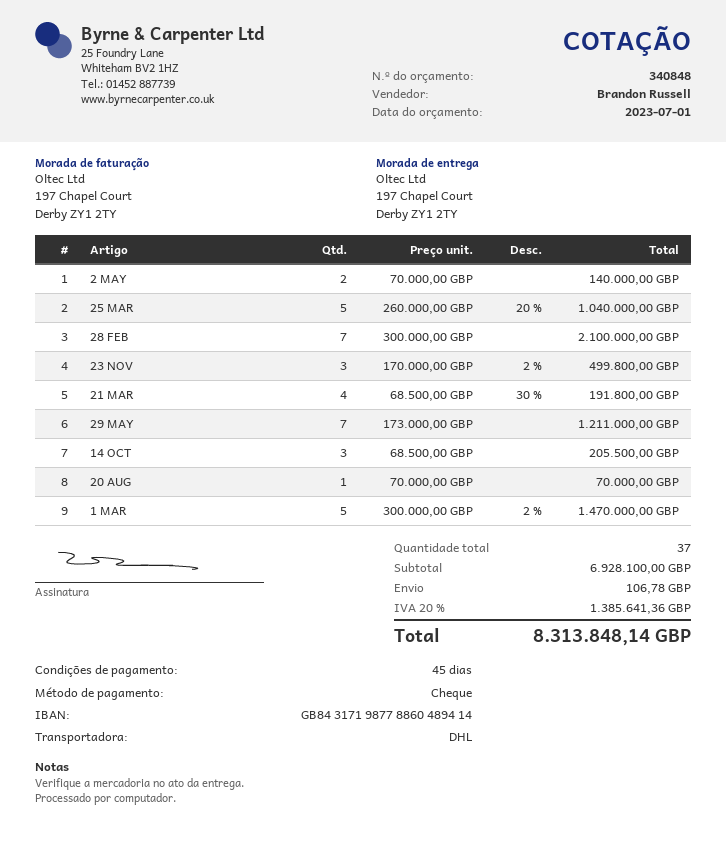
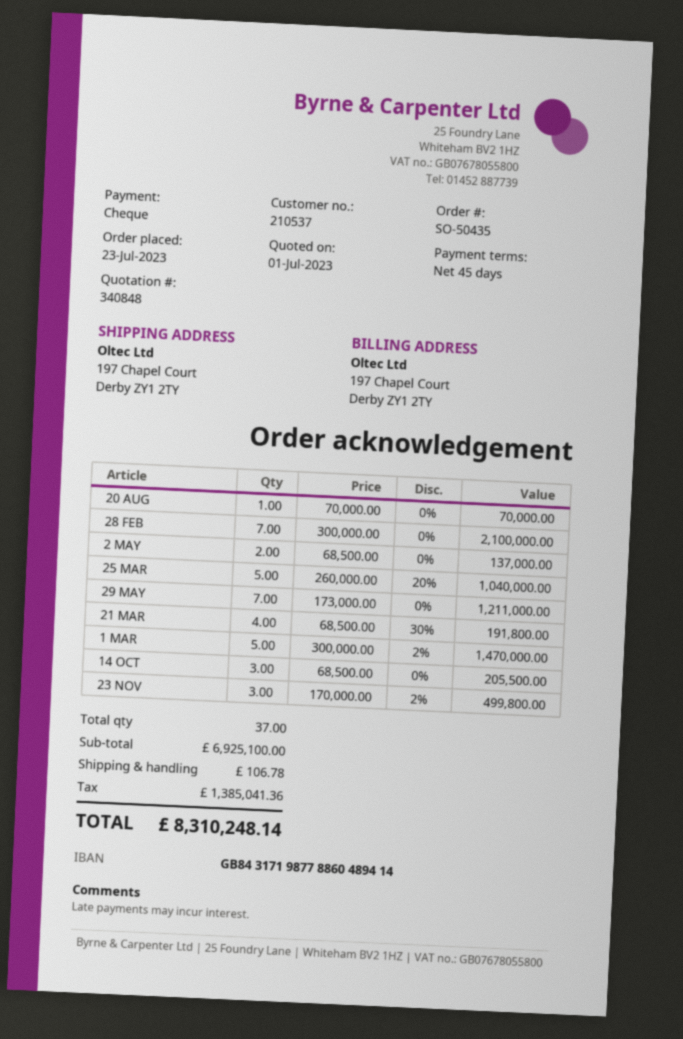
2 MAY: 2 x 70000.00 = 140000.00 -> 2 x 68500.00 = 137000.00
subtotal: 6928100.00 -> 6925100.00
tax: 1385641.36 -> 1385041.36
total: 8313848.14 -> 8310248.14

